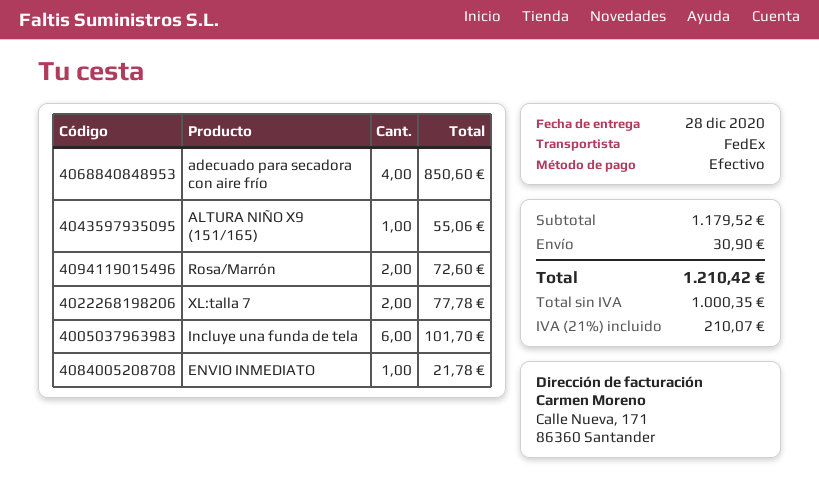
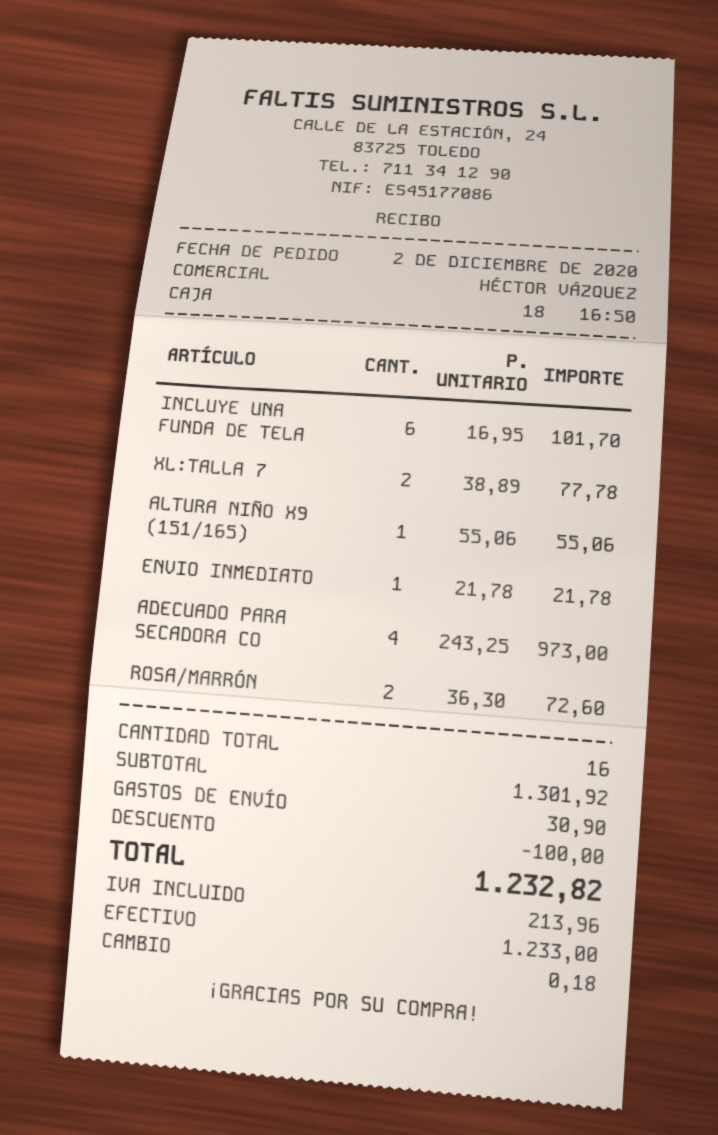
adecuado para secadora con aire frío: 4 for 850.60 -> 4 for 973.00
subtotal: 1179.52 -> 1301.92
discount: none -> 100.00
tax: 210.07 -> 213.96
total: 1210.42 -> 1232.82

